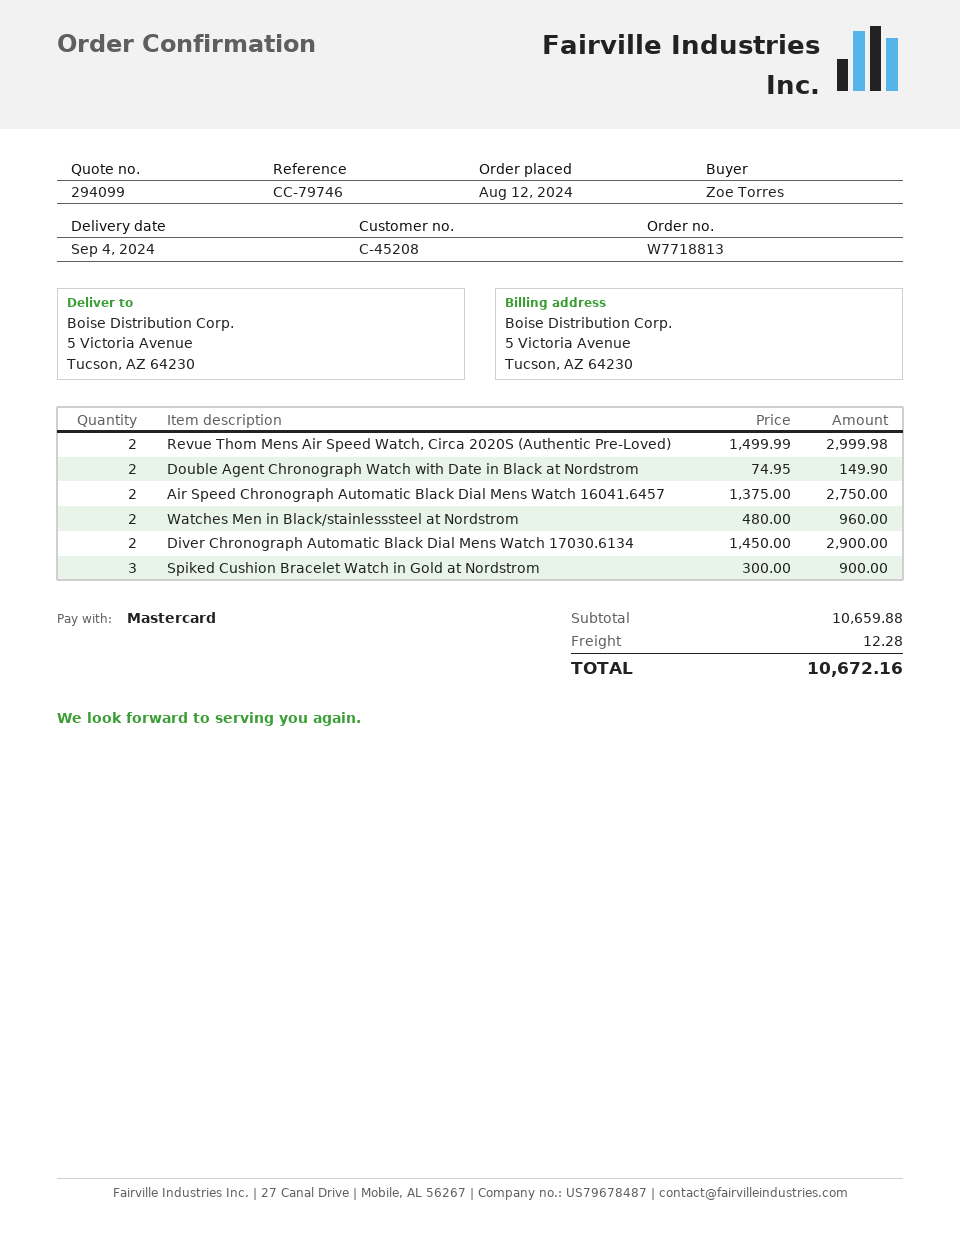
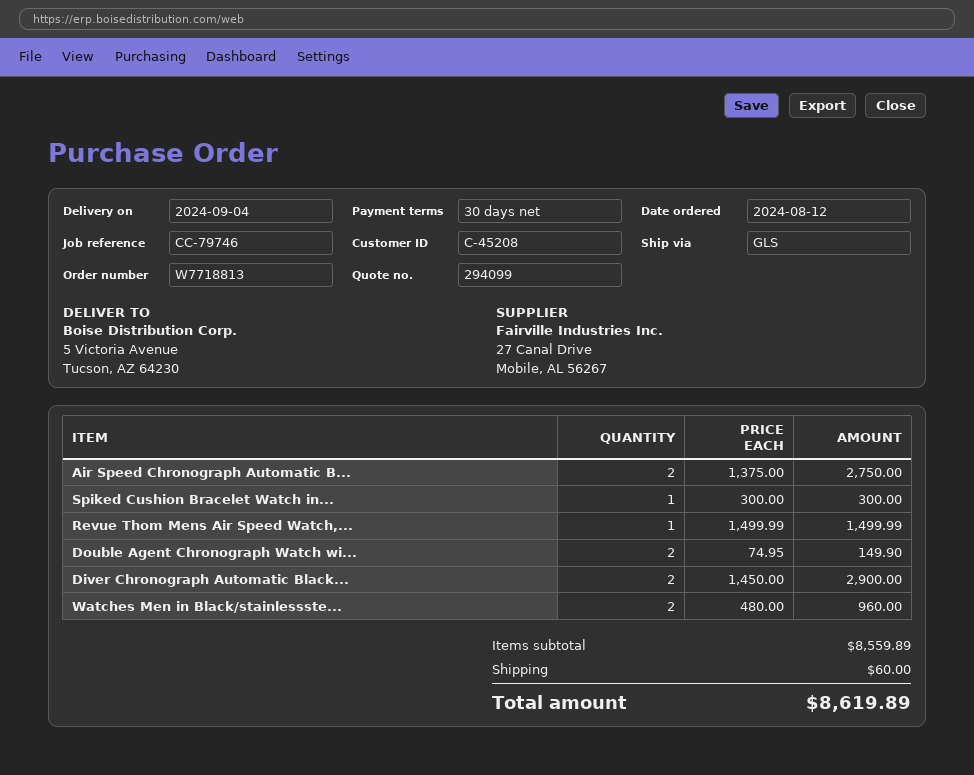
Revue Thom Mens Air Speed Watch, Circa 2020S (Authentic Pre-Loved): 2 x 1499.99 = 2999.98 -> 1 x 1499.99 = 1499.99
Spiked Cushion Bracelet Watch in Gold at Nordstrom: 3 x 300.00 = 900.00 -> 1 x 300.00 = 300.00
subtotal: 10659.88 -> 8559.89
shipping: 12.28 -> 60.00
total: 10672.16 -> 8619.89

